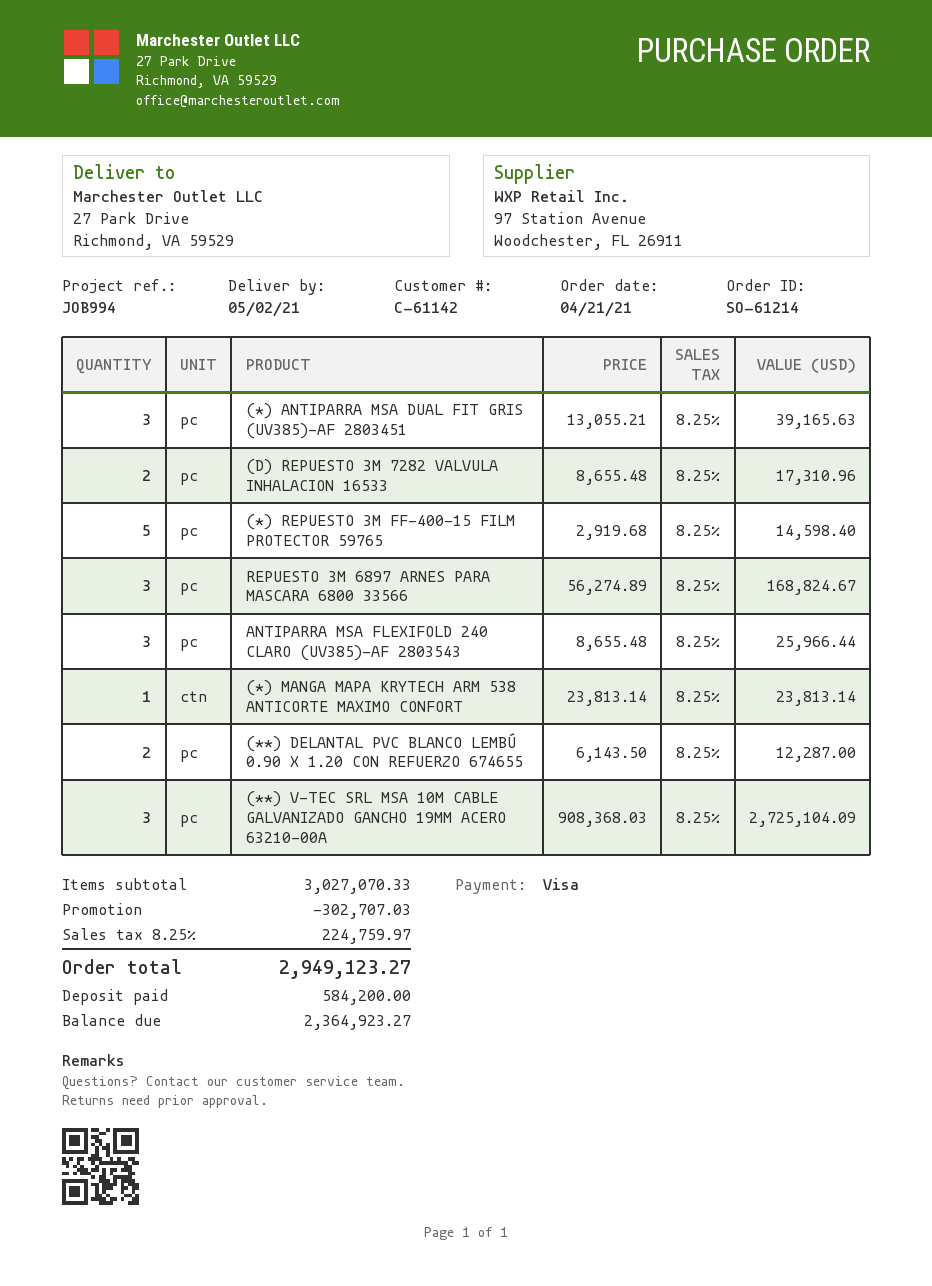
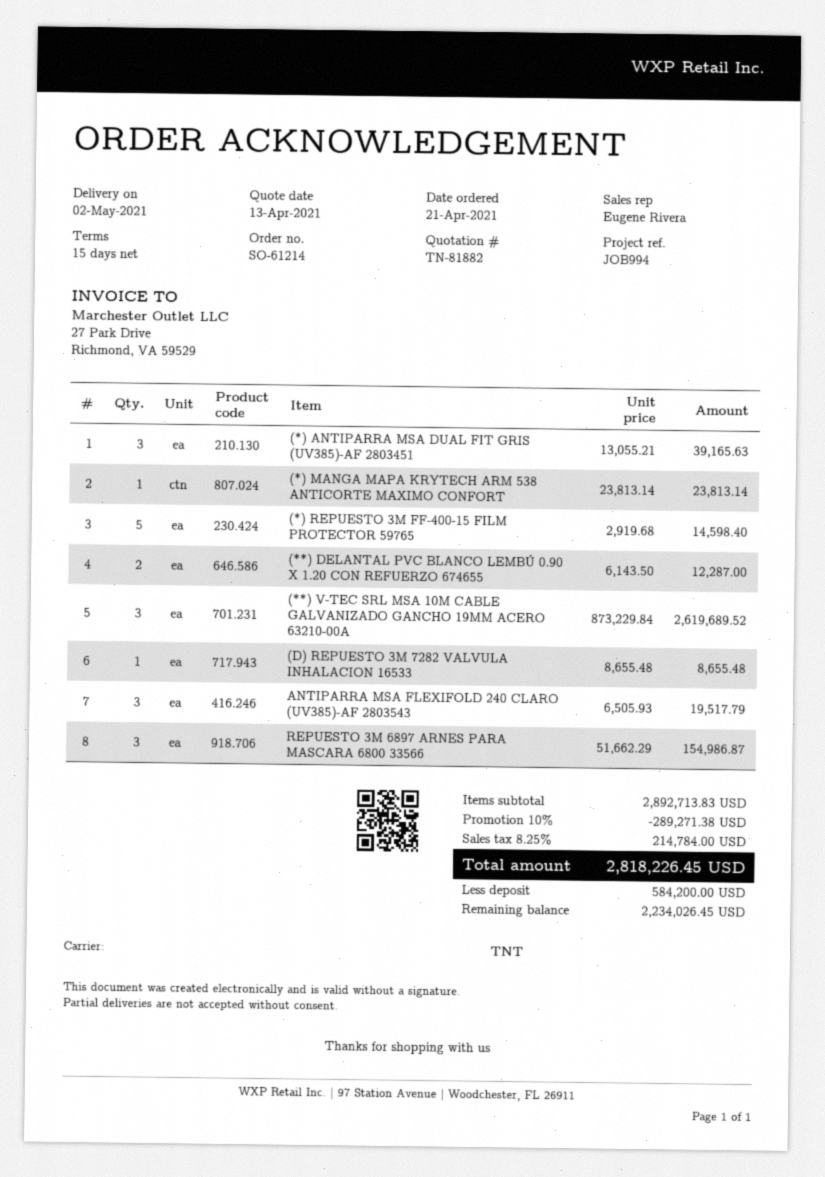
(D) REPUESTO 3M 7282 VALVULA INHALACION 16533: 2 x 8655.48 = 17310.96 -> 1 x 8655.48 = 8655.48
REPUESTO 3M 6897 ARNES PARA MASCARA 6800 33566: 3 x 56274.89 = 168824.67 -> 3 x 51662.29 = 154986.87
ANTIPARRA MSA FLEXIFOLD 240 CLARO (UV385)-AF 2803543: 3 x 8655.48 = 25966.44 -> 3 x 6505.93 = 19517.79
(**) V-TEC SRL MSA 10M CABLE GALVANIZADO GANCHO 19MM ACERO 63210-00A: 3 x 908368.03 = 2725104.09 -> 3 x 873229.84 = 2619689.52
subtotal: 3027070.33 -> 2892713.83
discount: 302707.03 -> 289271.38
tax: 8.25% = 224759.97 -> 8.25% = 214784.00
total: 2949123.27 -> 2818226.45
balance: 2364923.27 -> 2234026.45

